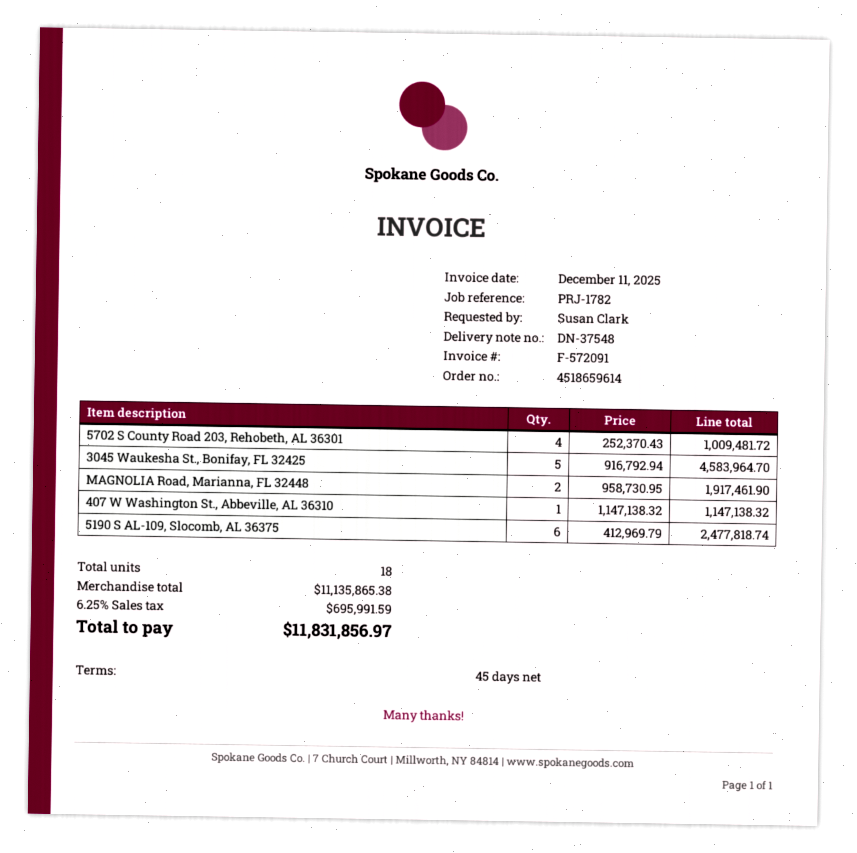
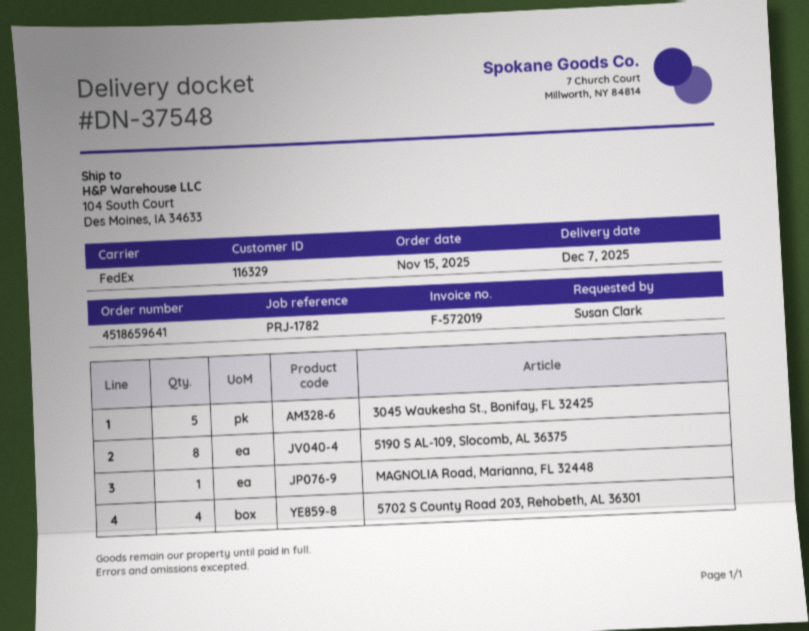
order number: 4518659614 -> 4518659641
invoice number: F-572091 -> F-572019
MAGNOLIA Road, Marianna, FL 32448: 2 -> 1
407 W Washington St., Abbeville, AL 36310: 1 -> none
5190 S AL-109, Slocomb, AL 36375: 6 -> 8

